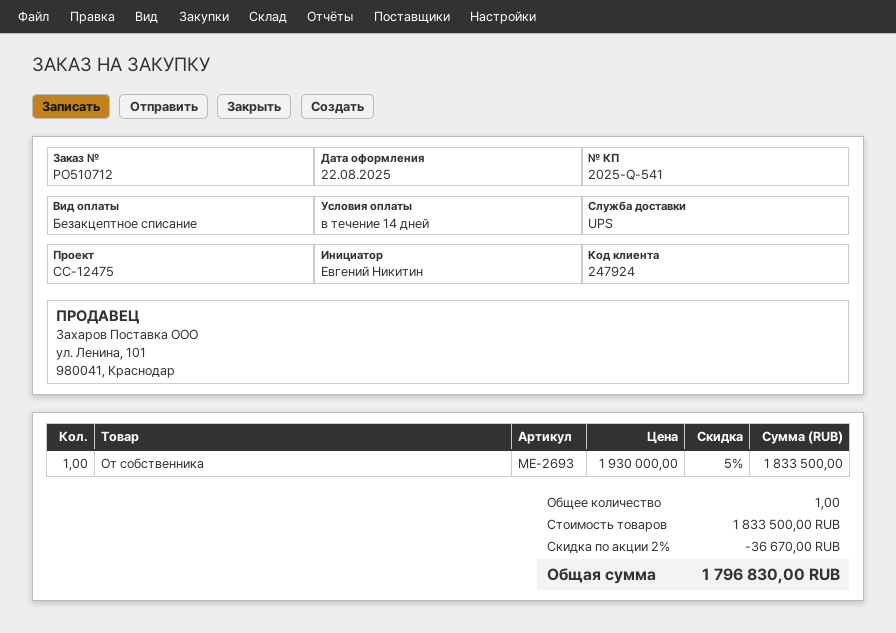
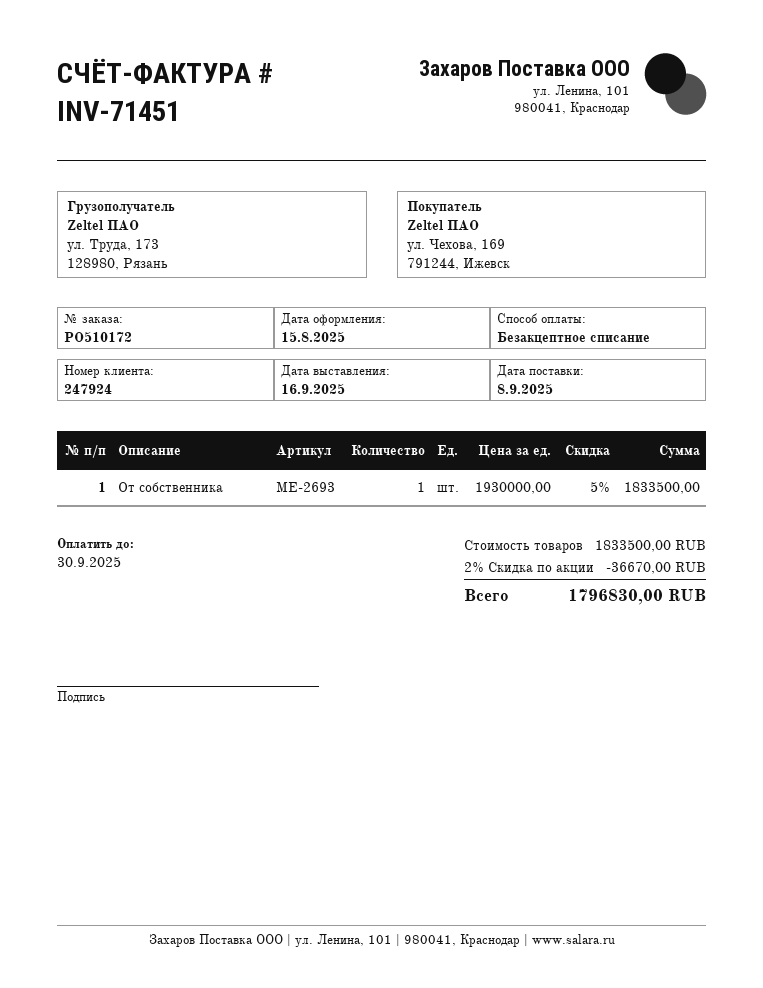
order number: PO510712 -> PO510172
order date: 2025-08-22 -> 2025-08-15

